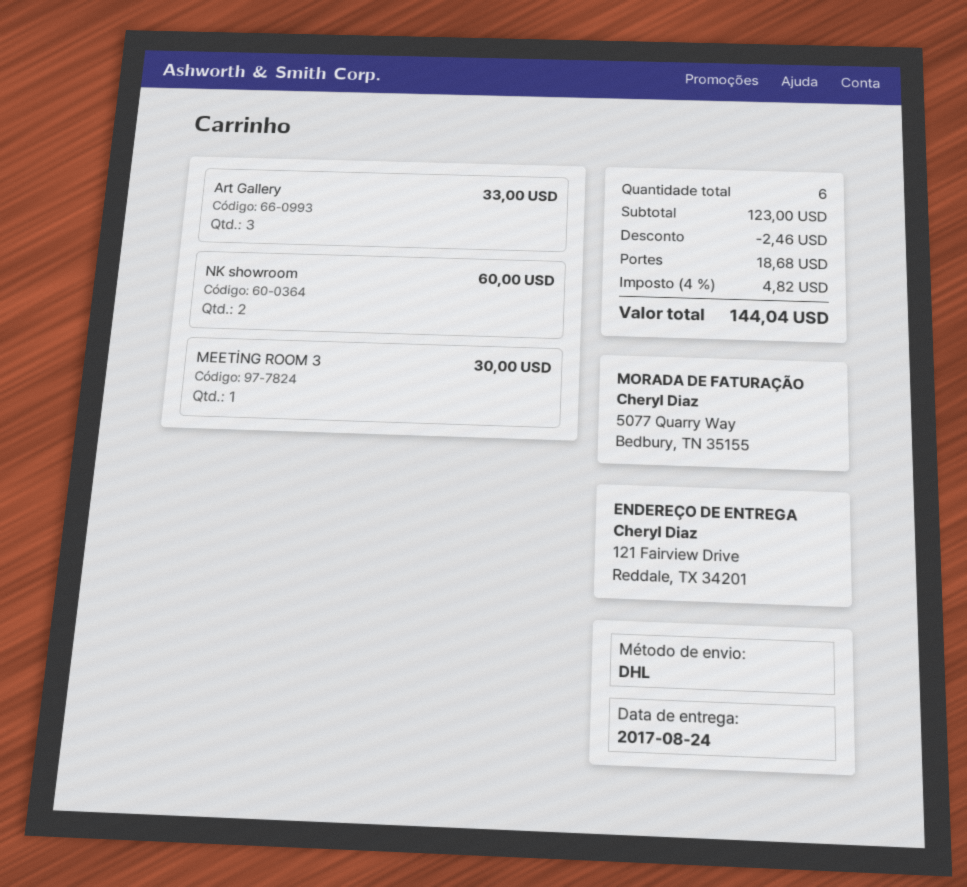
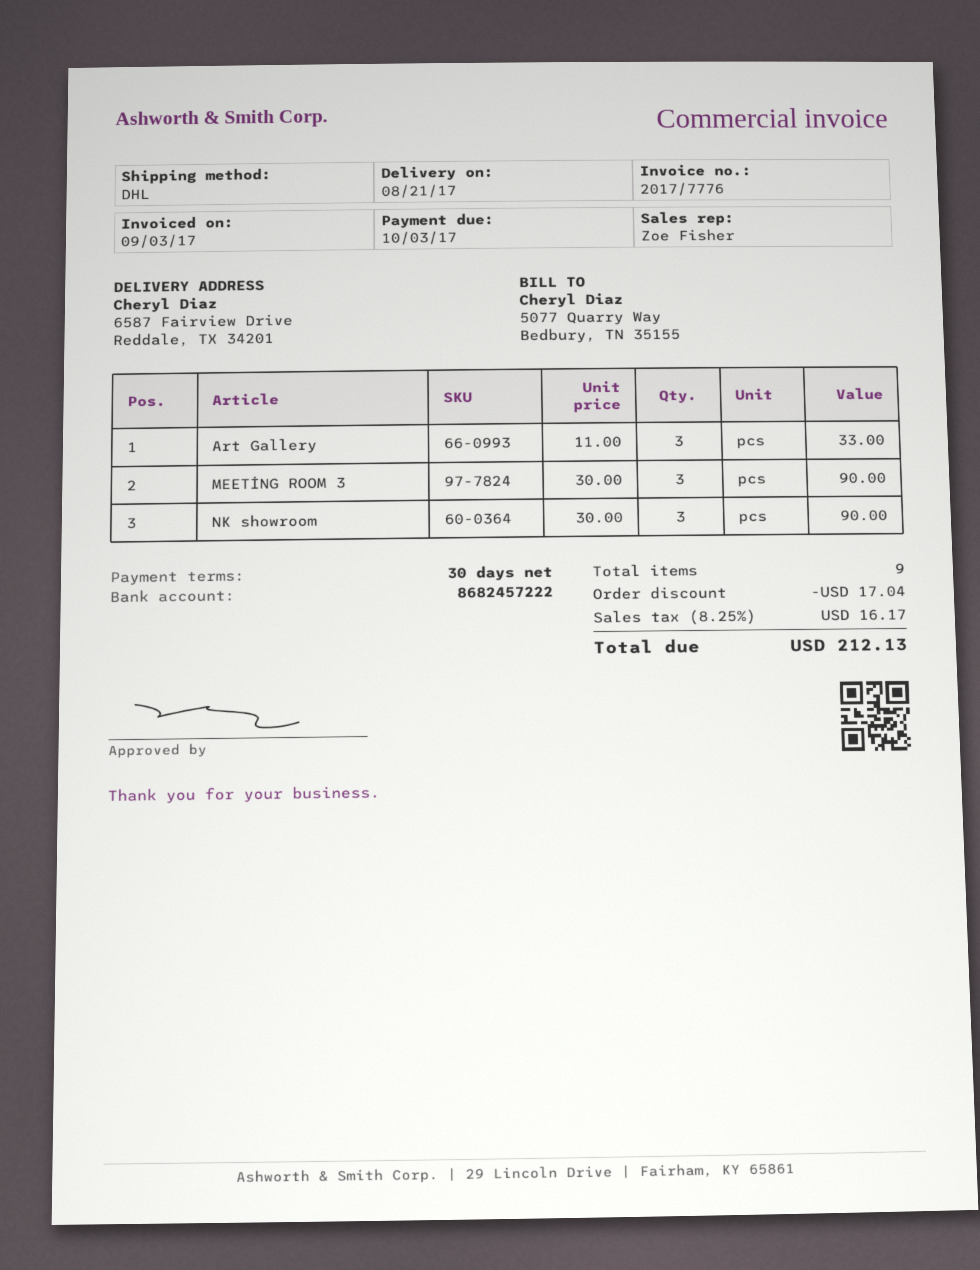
delivery date: 2017-08-24 -> 2017-08-21
ship to: 121 Fairview Drive, Reddale, TX 34201 -> 6587 Fairview Drive, Reddale, TX 34201
NK showroom: 2 for 60.00 -> 3 for 90.00
MEETİNG ROOM 3: 1 for 30.00 -> 3 for 90.00
total quantity: 6 -> 9
discount: 2.46 -> 17.04
shipping: 18.68 -> none
tax: 4% = 4.82 -> 8.25% = 16.17
total: 144.04 -> 212.13

